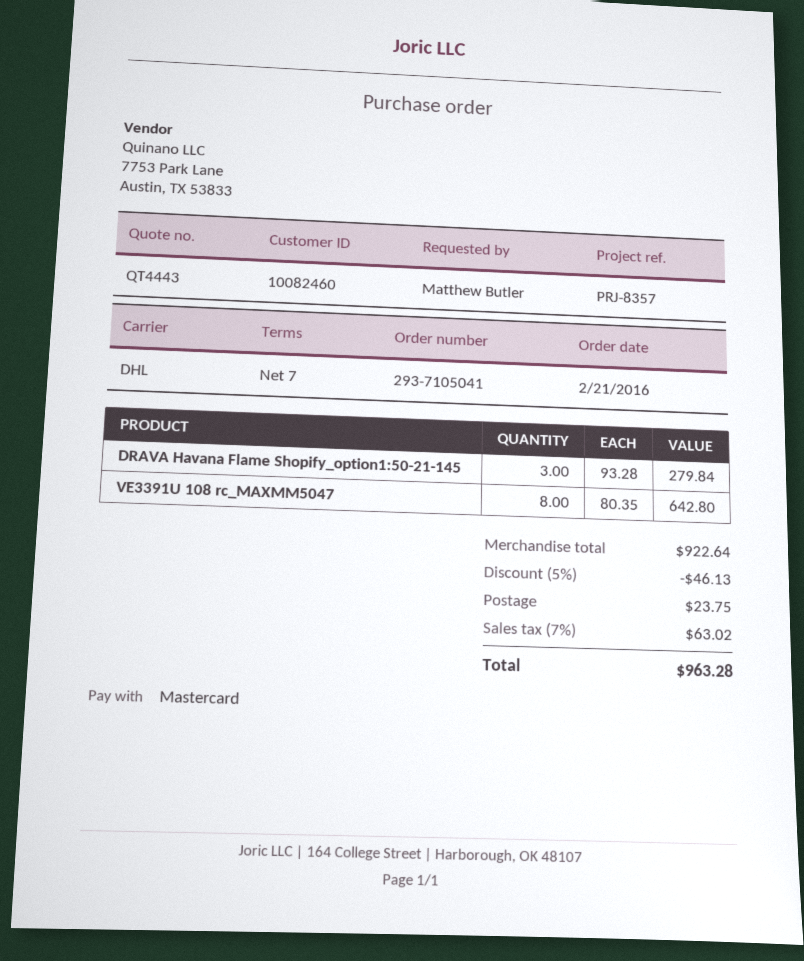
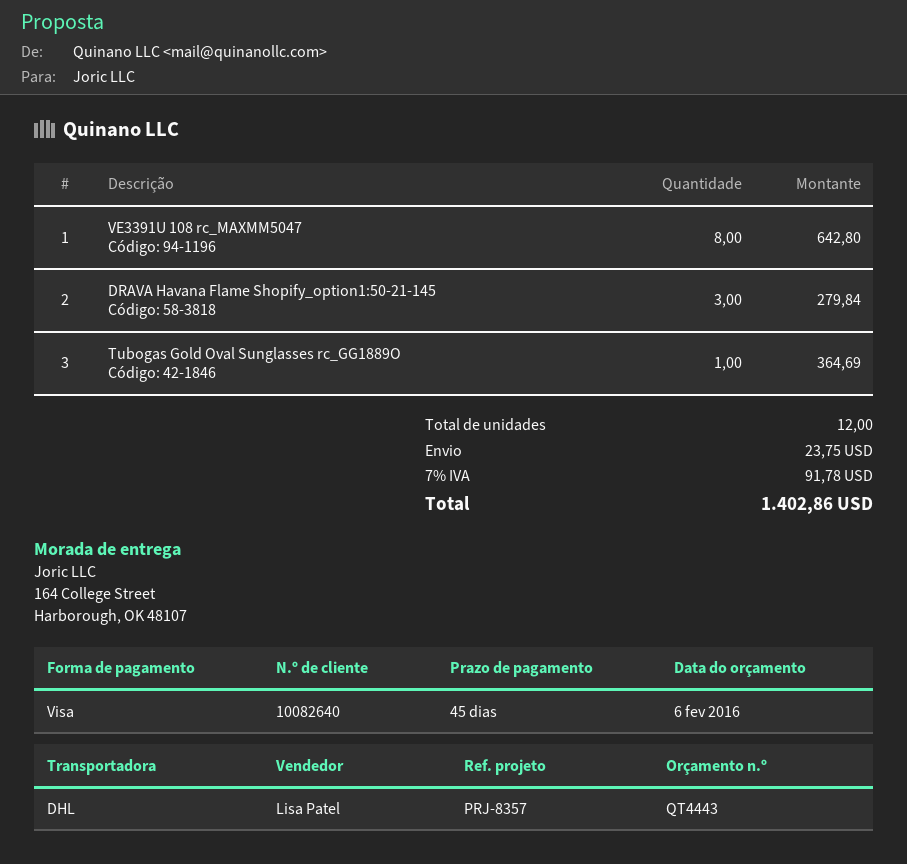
payment terms: 7 days -> 45 days
customer number: 10082460 -> 10082640
payment method: Mastercard -> Visa
Tubogas Gold Oval Sunglasses rc_GG1889O: none -> 1 for 364.69
discount: 5% = 46.13 -> none
tax: 7% = 63.02 -> 7% = 91.78
total: 963.28 -> 1402.86

